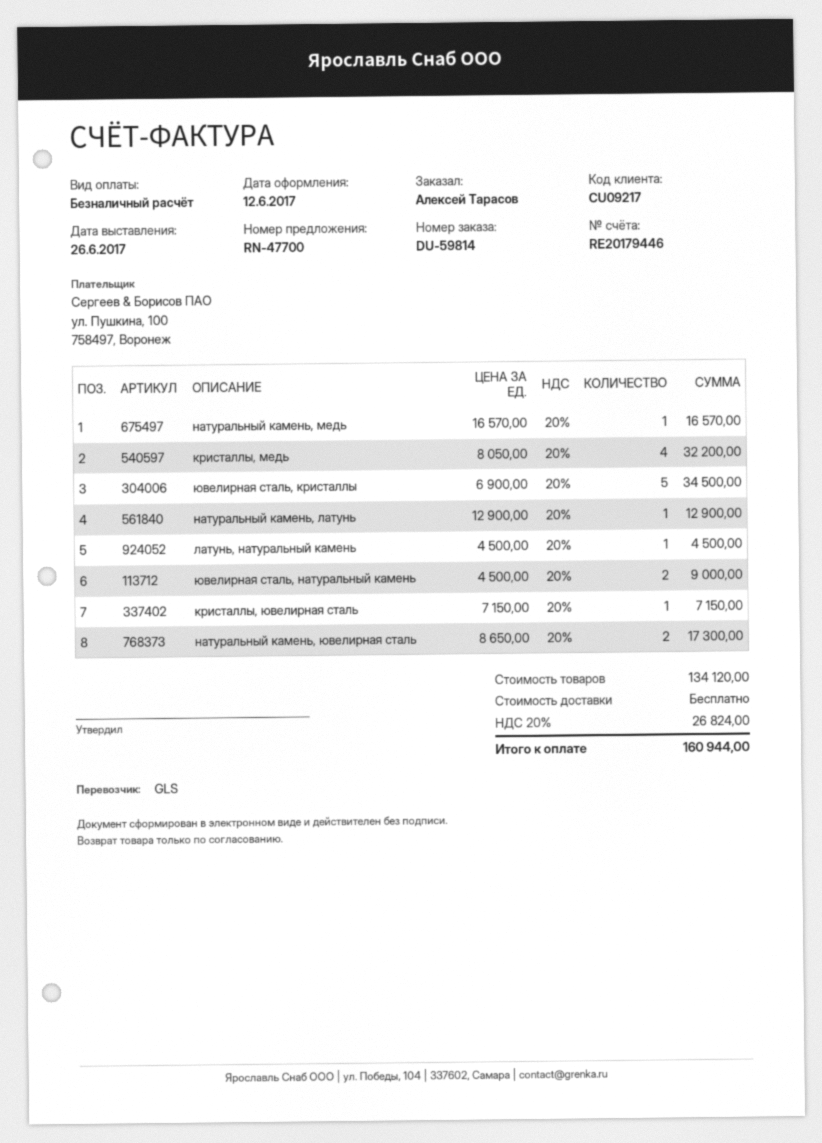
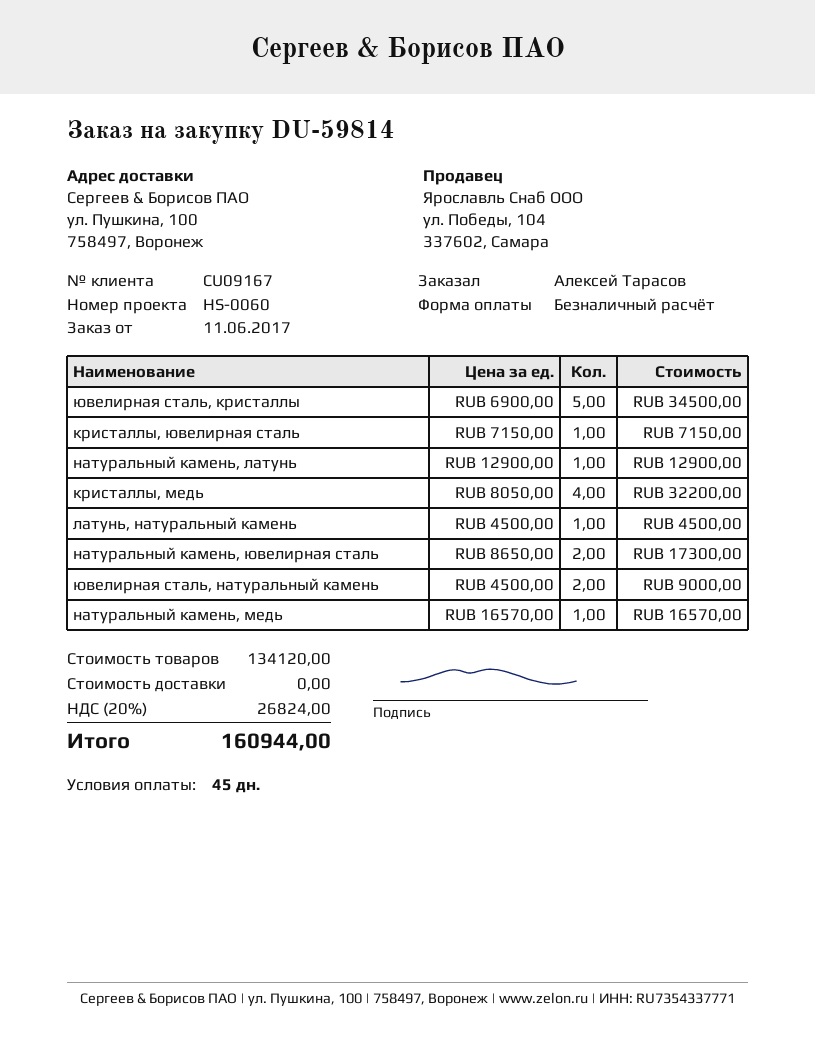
order date: 2017-06-12 -> 2017-06-11
customer number: CU09217 -> CU09167

